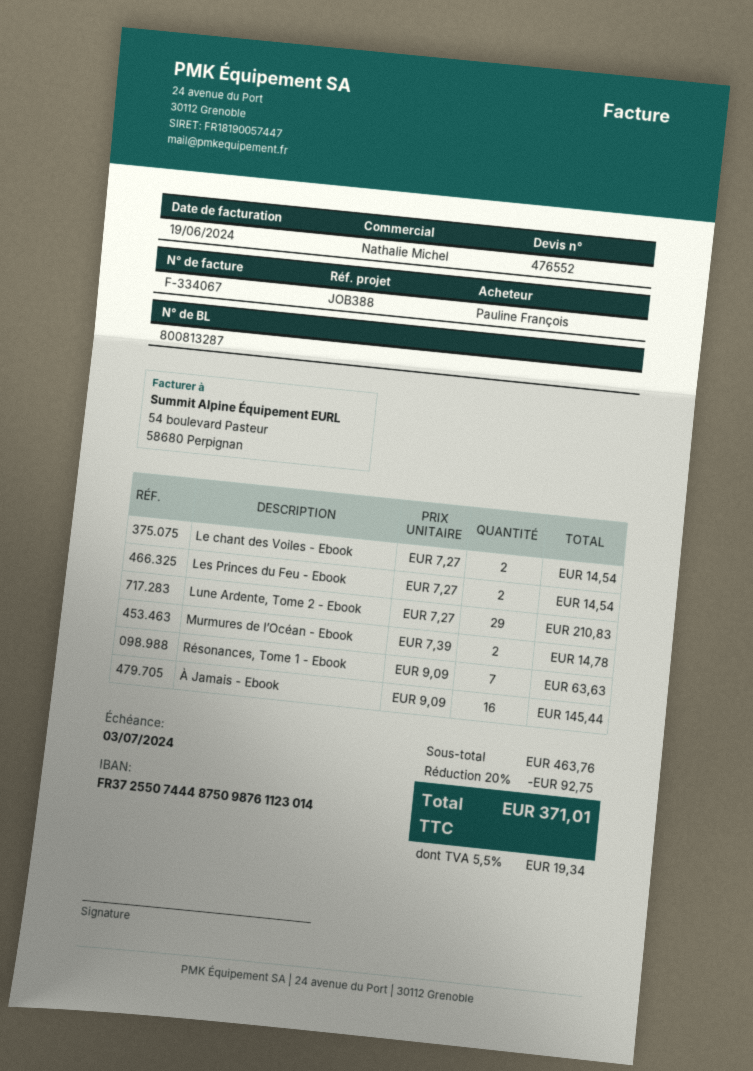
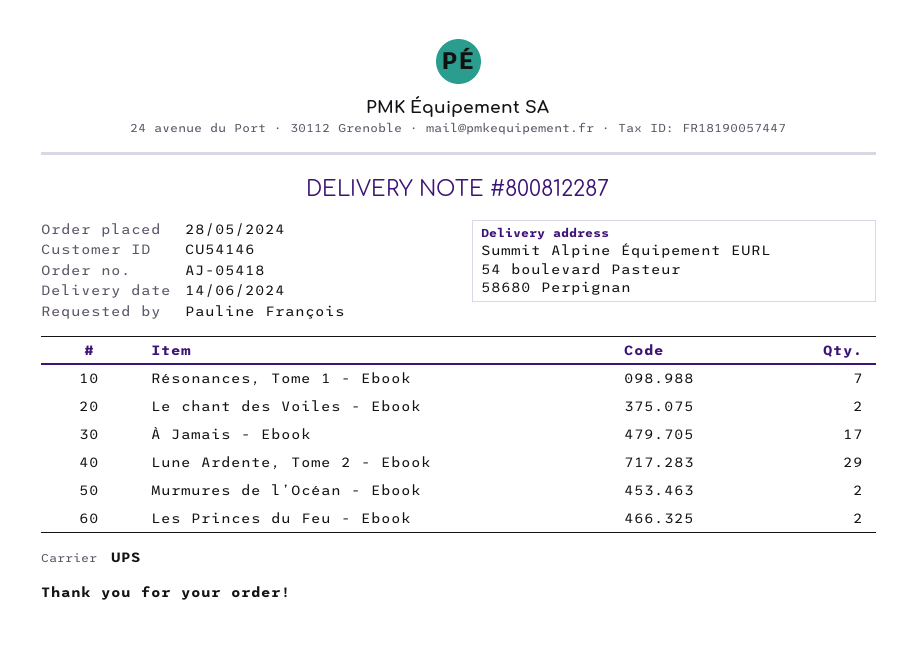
delivery note number: 800813287 -> 800812287
À Jamais - Ebook: 16 -> 17

